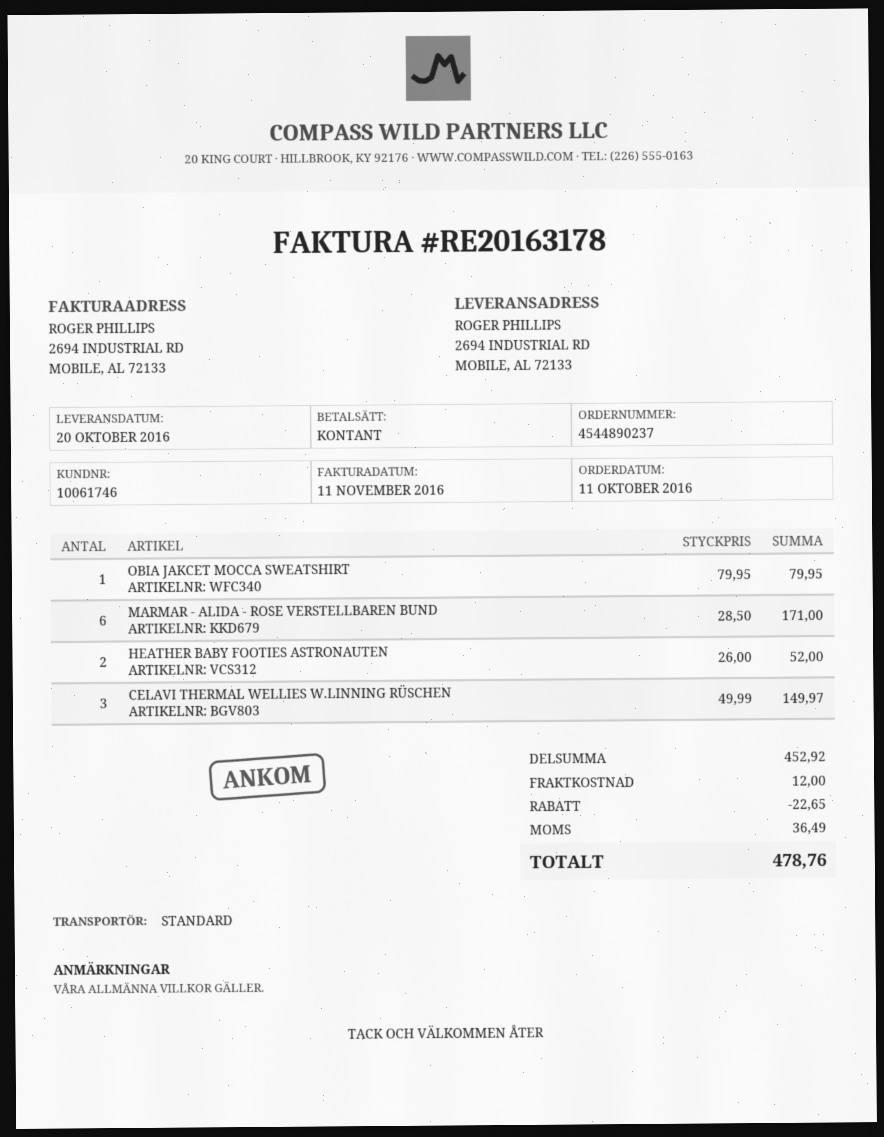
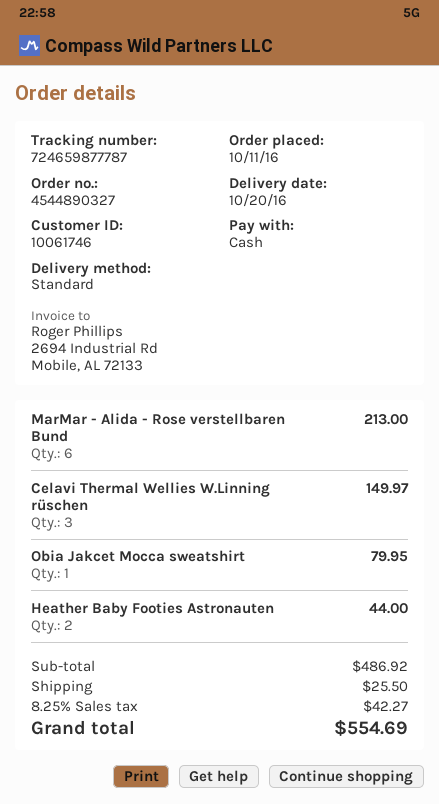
order number: 4544890237 -> 4544890327
MARMAR - ALIDA - ROSE VERSTELLBAREN BUND: 6 for 171.00 -> 6 for 213.00
HEATHER BABY FOOTIES ASTRONAUTEN: 2 for 52.00 -> 2 for 44.00
subtotal: 452.92 -> 486.92
discount: 22.65 -> none
shipping: 12.00 -> 25.50
tax: 36.49 -> 42.27
total: 478.76 -> 554.69

